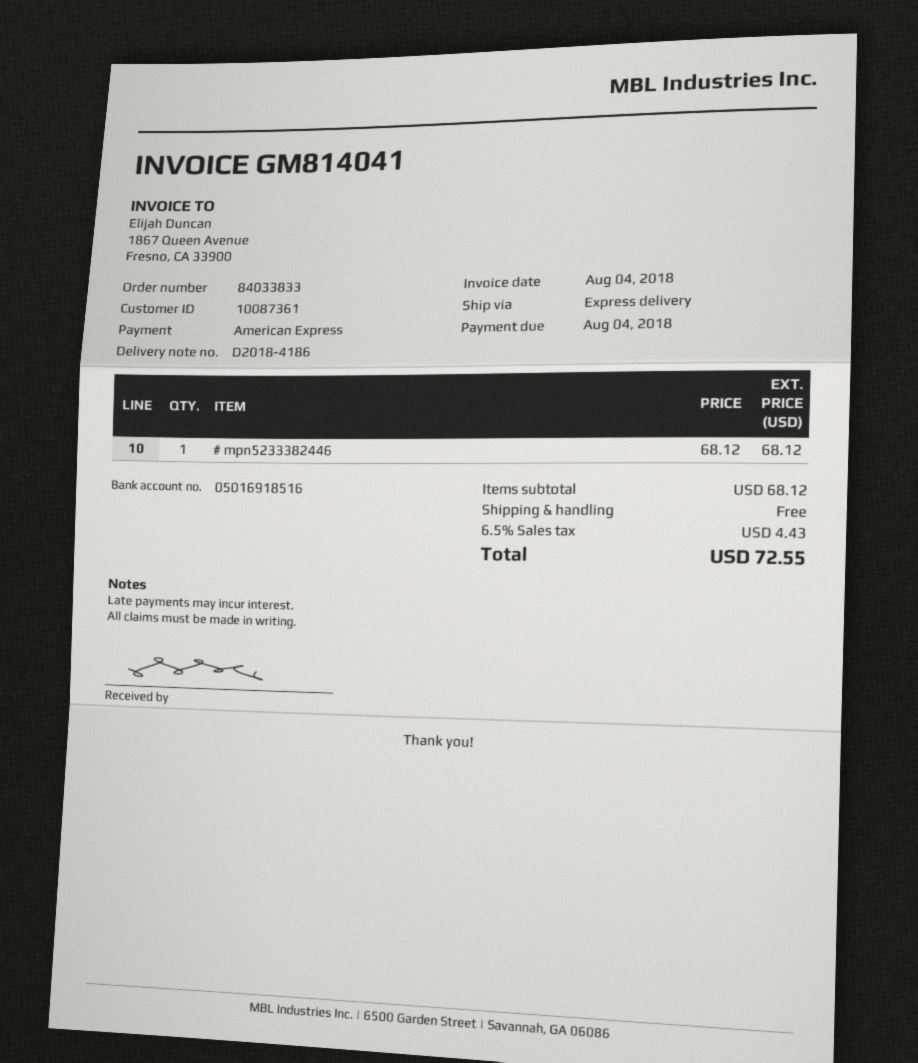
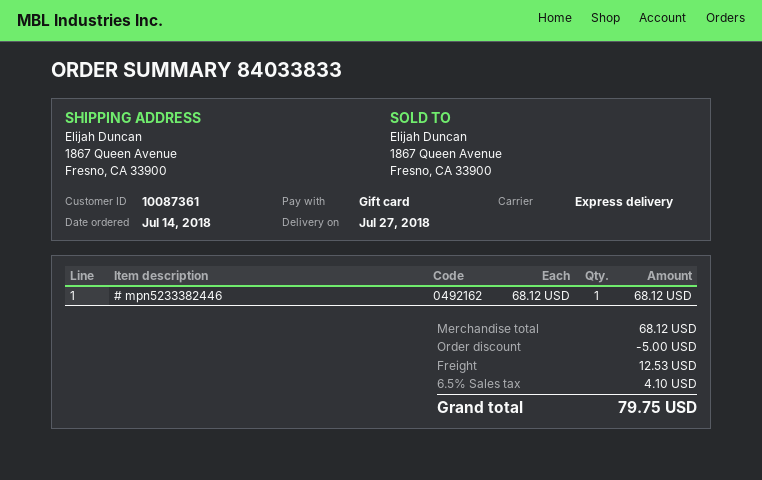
payment method: American Express -> gift card
discount: none -> 5.00
shipping: 0.00 -> 12.53
tax: 6.5% = 4.43 -> 6.5% = 4.10
total: 72.55 -> 79.75

